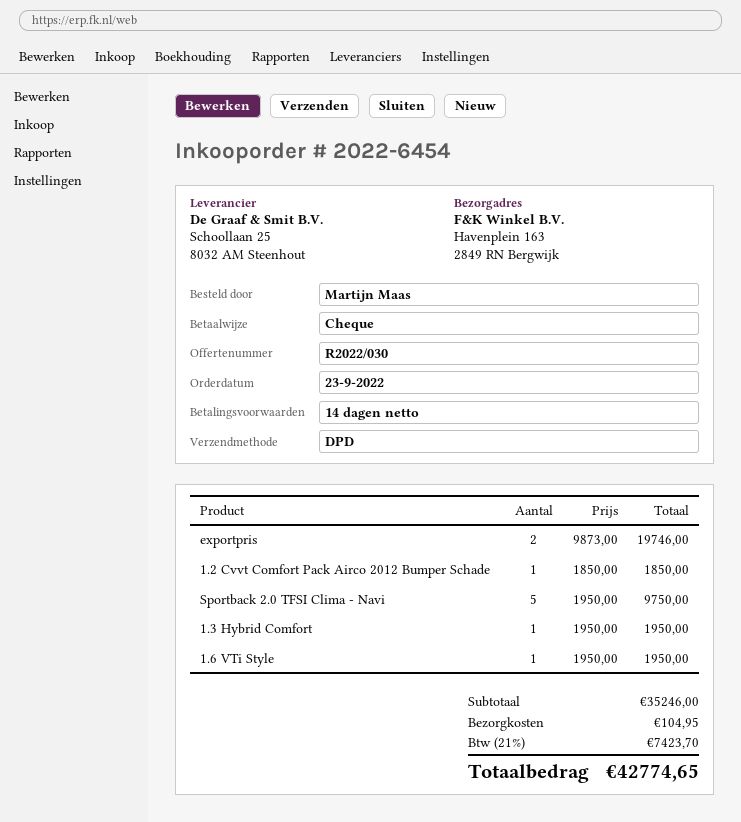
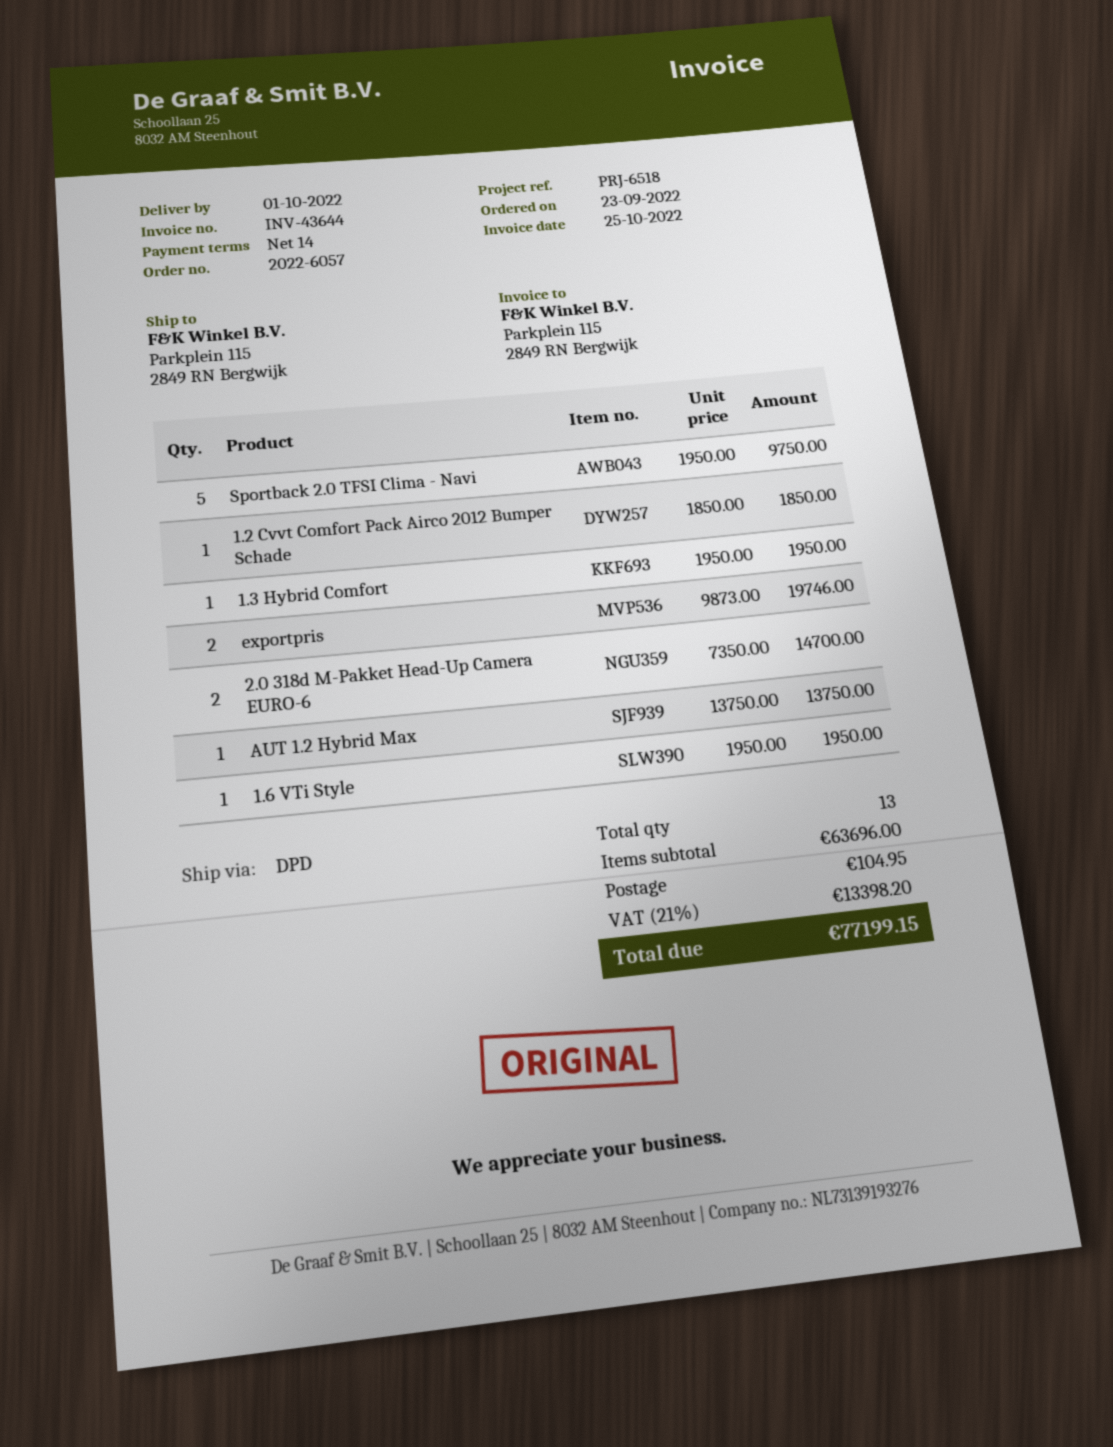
order number: 2022-6454 -> 2022-6057
ship to: Havenplein 163, 2849 RN Bergwijk -> Parkplein 115, 2849 RN Bergwijk
2.0 318d M-Pakket Head-Up Camera EURO-6: none -> 2 x 7350.00 = 14700.00
AUT 1.2 Hybrid Max: none -> 1 x 13750.00 = 13750.00
subtotal: 35246.00 -> 63696.00
tax: 21% = 7423.70 -> 21% = 13398.20
total: 42774.65 -> 77199.15

